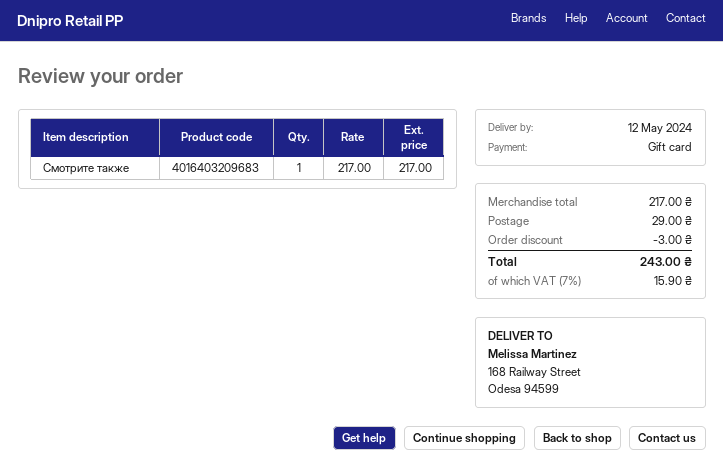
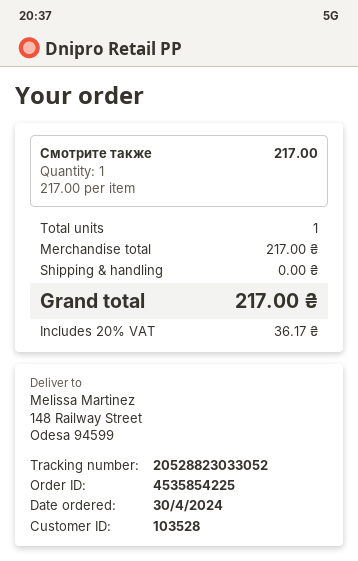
ship to: 168 Railway Street, Odesa 94599 -> 148 Railway Street, Odesa 94599
discount: 3.00 -> none
shipping: 29.00 -> 0.00
tax: 7% = 15.90 -> 20% = 36.17
total: 243.00 -> 217.00

